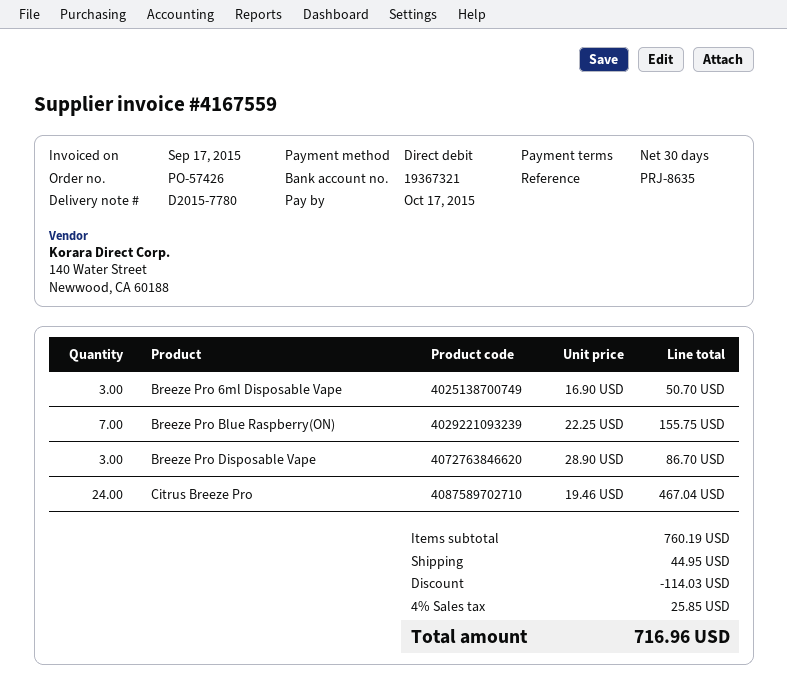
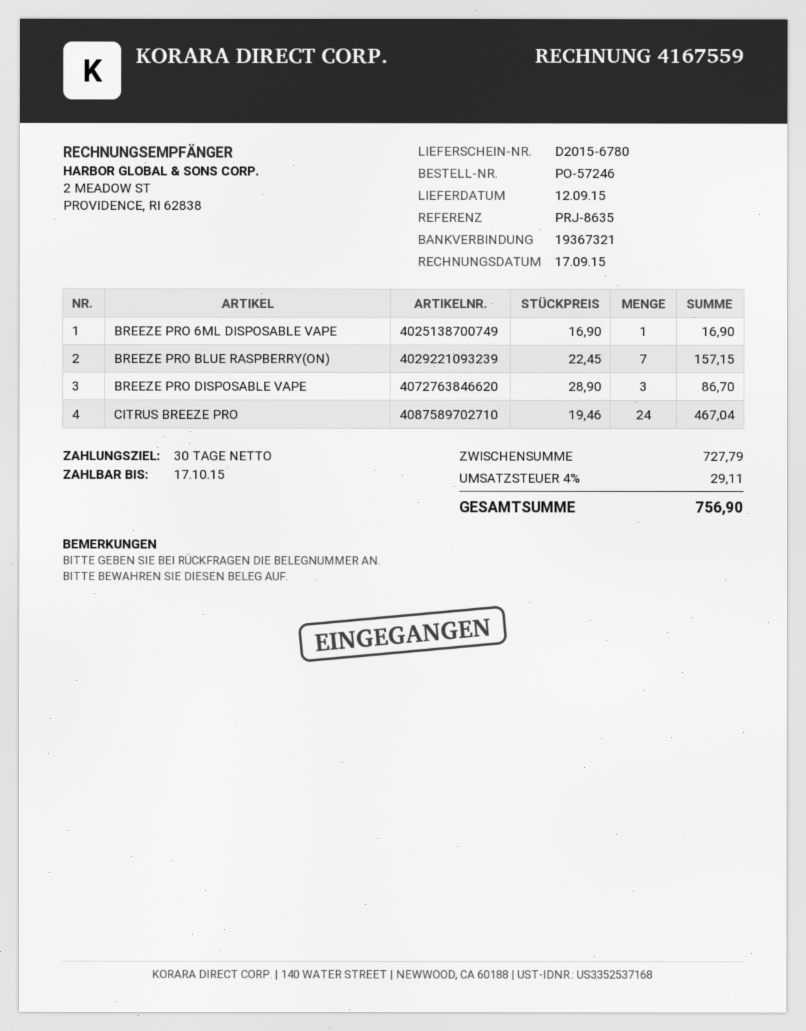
order number: PO-57426 -> PO-57246
delivery note number: D2015-7780 -> D2015-6780
Breeze Pro 6ml Disposable Vape: 3 x 16.90 = 50.70 -> 1 x 16.90 = 16.90
Breeze Pro Blue Raspberry(ON): 7 x 22.25 = 155.75 -> 7 x 22.45 = 157.15
subtotal: 760.19 -> 727.79
discount: 114.03 -> none
shipping: 44.95 -> none
tax: 4% = 25.85 -> 4% = 29.11
total: 716.96 -> 756.90

